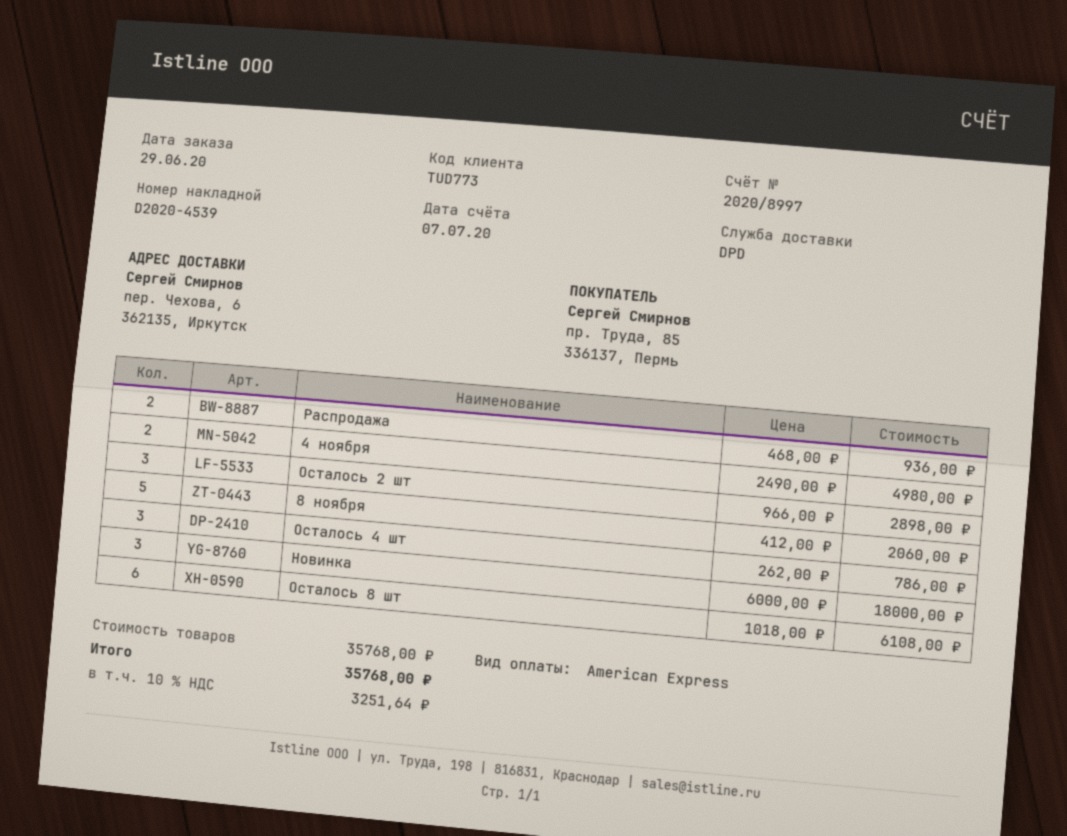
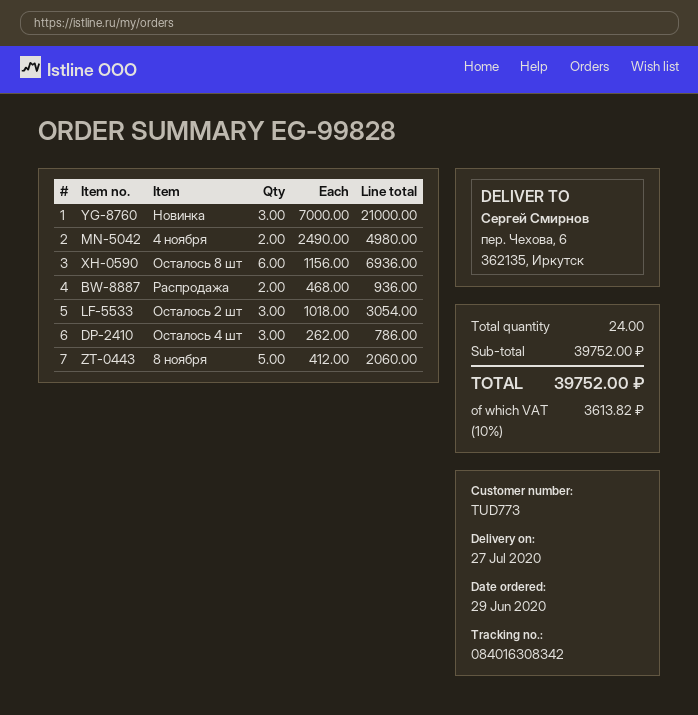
Осталось 2 шт: 3 x 966.00 = 2898.00 -> 3 x 1018.00 = 3054.00
Новинка: 3 x 6000.00 = 18000.00 -> 3 x 7000.00 = 21000.00
Осталось 8 шт: 6 x 1018.00 = 6108.00 -> 6 x 1156.00 = 6936.00
subtotal: 35768.00 -> 39752.00
tax: 10% = 3251.64 -> 10% = 3613.82
total: 35768.00 -> 39752.00

